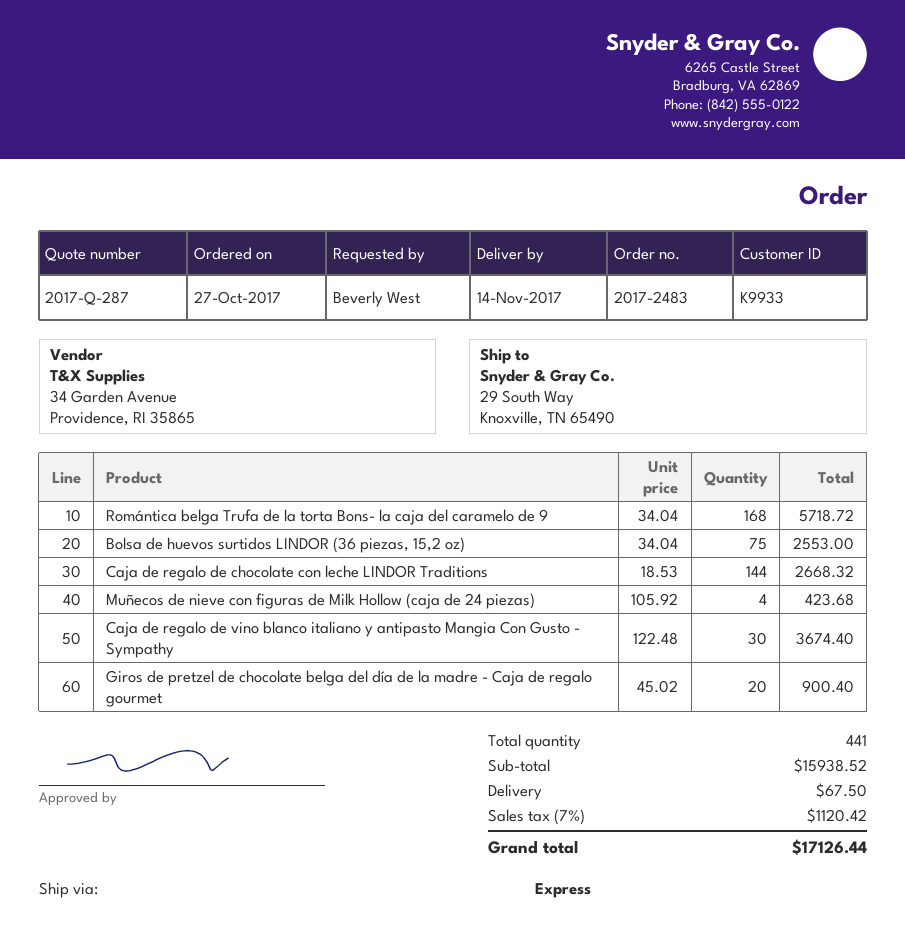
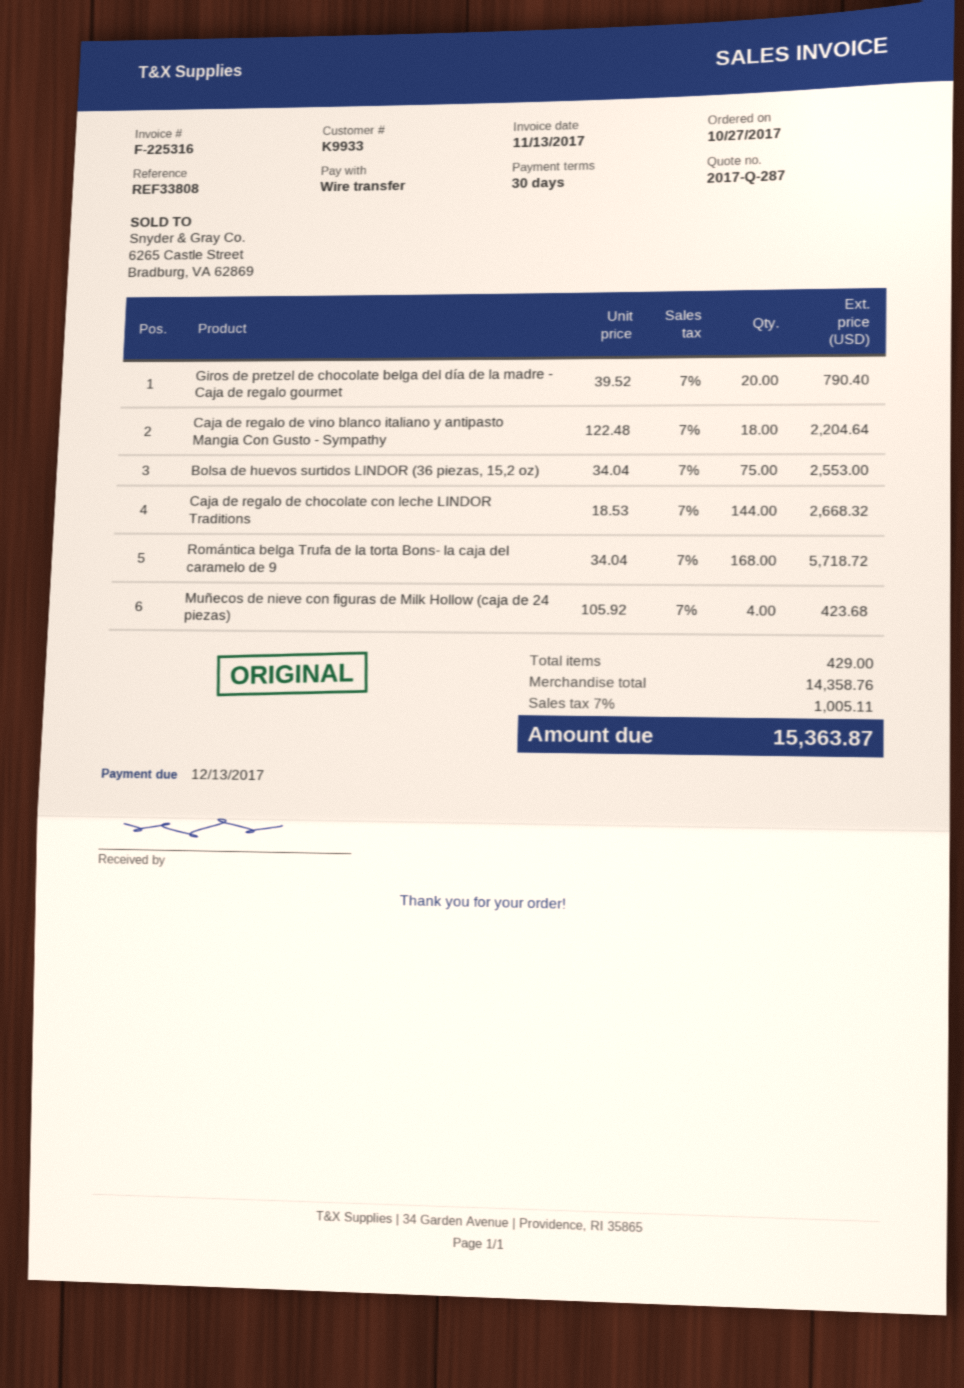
Caja de regalo de vino blanco italiano y antipasto Mangia Con Gusto - Sympathy: 30 x 122.48 = 3674.40 -> 18 x 122.48 = 2204.64
Giros de pretzel de chocolate belga del día de la madre - Caja de regalo gourmet: 20 x 45.02 = 900.40 -> 20 x 39.52 = 790.40
total quantity: 441 -> 429
subtotal: 15938.52 -> 14358.76
shipping: 67.50 -> none
tax: 7% = 1120.42 -> 7% = 1005.11
total: 17126.44 -> 15363.87

